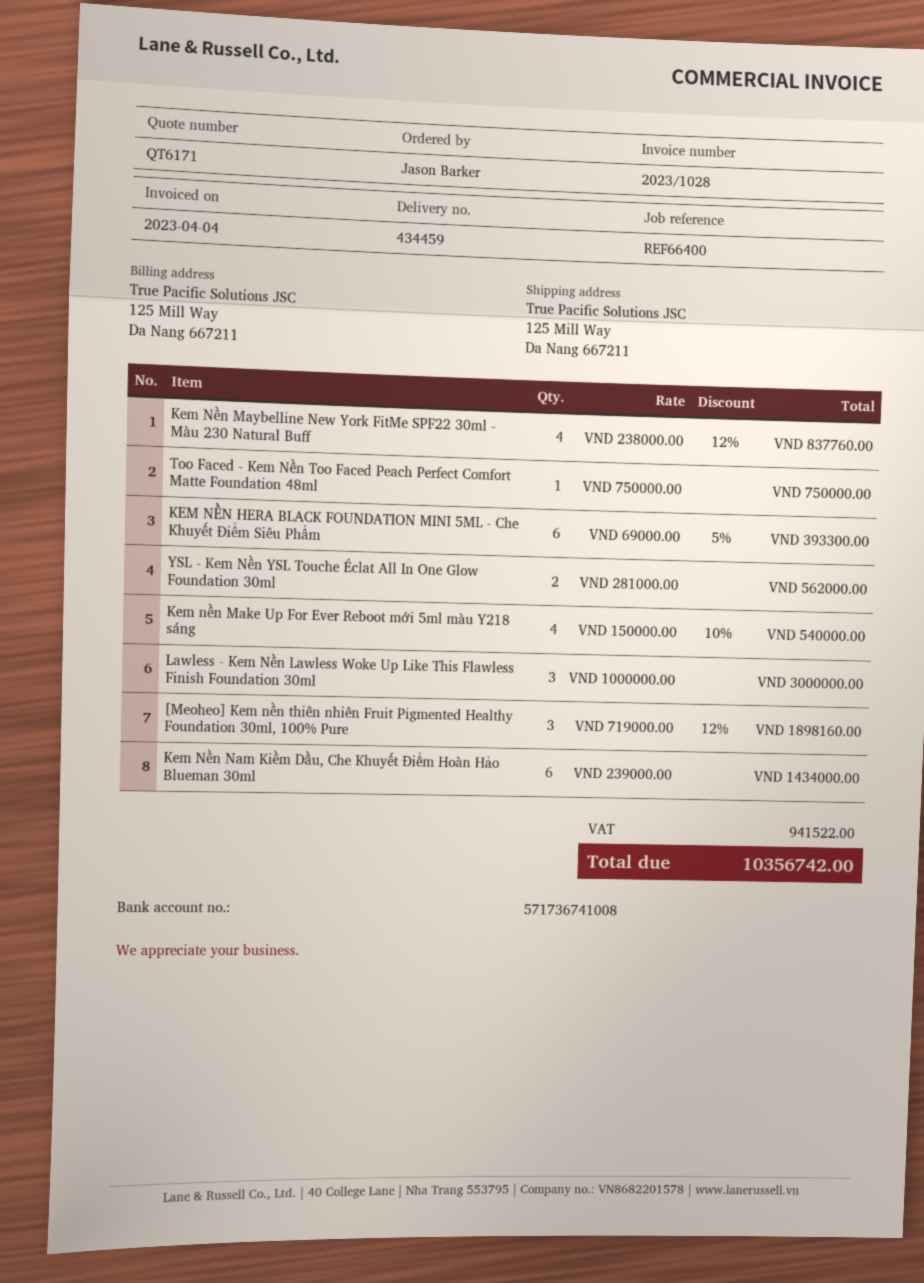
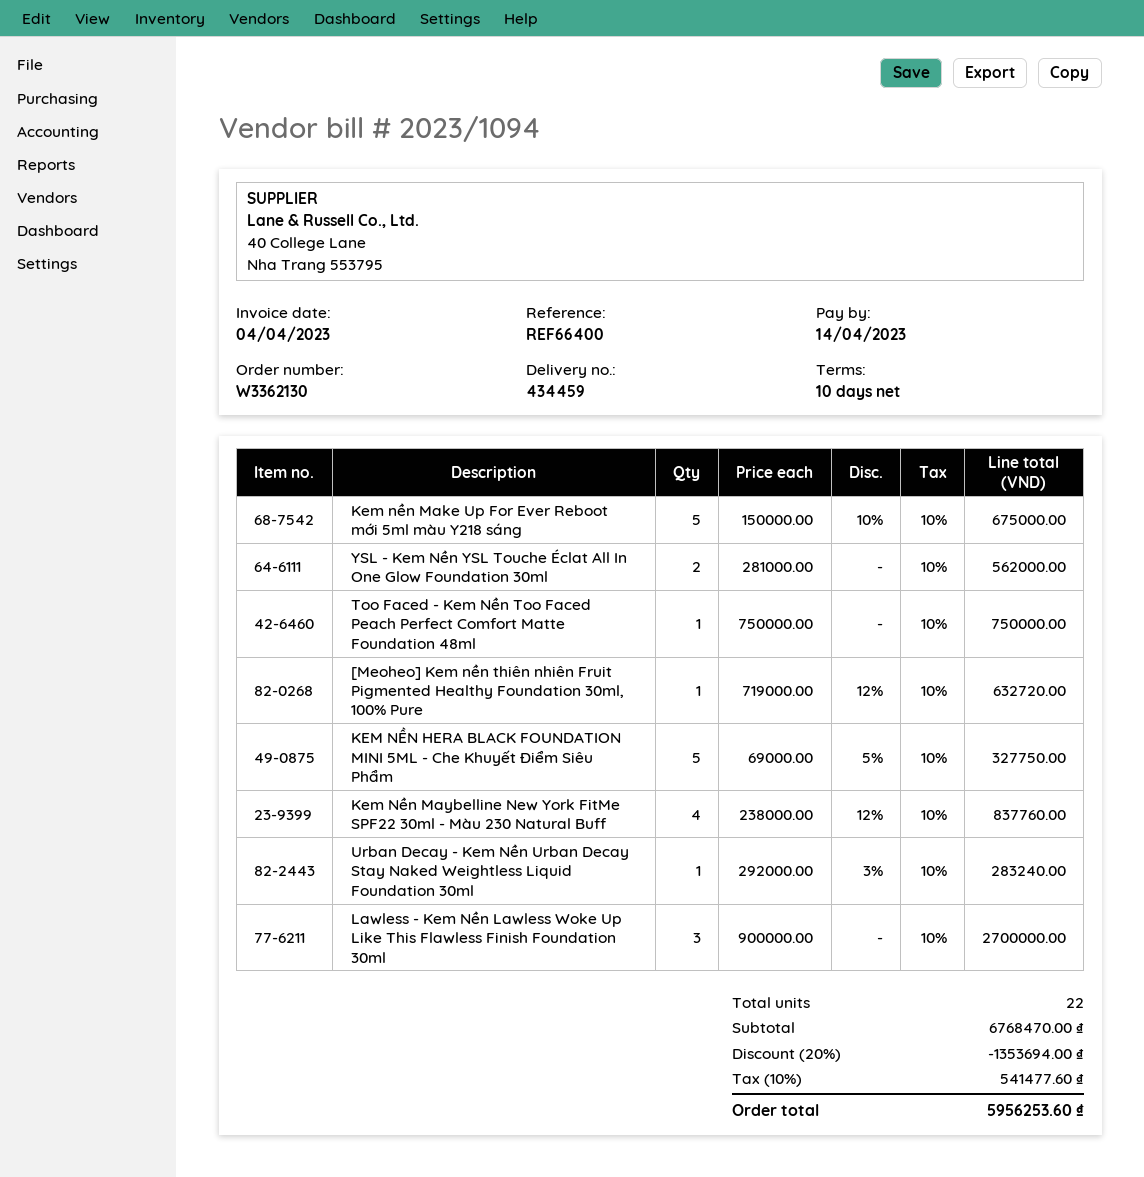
invoice number: 2023/1028 -> 2023/1094
KEM NỀN HERA BLACK FOUNDATION MINI 5ML - Che Khuyết Điểm Siêu Phẩm: 6 x 69000.00 - 5% = 393300.00 -> 5 x 69000.00 - 5% = 327750.00
Kem nền Make Up For Ever Reboot mới 5ml màu Y218 sáng: 4 x 150000.00 - 10% = 540000.00 -> 5 x 150000.00 - 10% = 675000.00
Lawless - Kem Nền Lawless Woke Up Like This Flawless Finish Foundation 30ml: 3 x 1000000.00 = 3000000.00 -> 3 x 900000.00 = 2700000.00
[Meoheo] Kem nền thiên nhiên Fruit Pigmented Healthy Foundation 30ml, 100% Pure: 3 x 719000.00 - 12% = 1898160.00 -> 1 x 719000.00 - 12% = 632720.00
Kem Nền Nam Kiềm Dầu, Che Khuyết Điểm Hoàn Hảo Blueman 30ml: 6 x 239000.00 = 1434000.00 -> none
Urban Decay - Kem Nền Urban Decay Stay Naked Weightless Liquid Foundation 30ml: none -> 1 x 292000.00 - 3% = 283240.00
discount: none -> 20% = 1353694.00
tax: 941522.00 -> 541477.60
total: 10356742.00 -> 5956253.60

